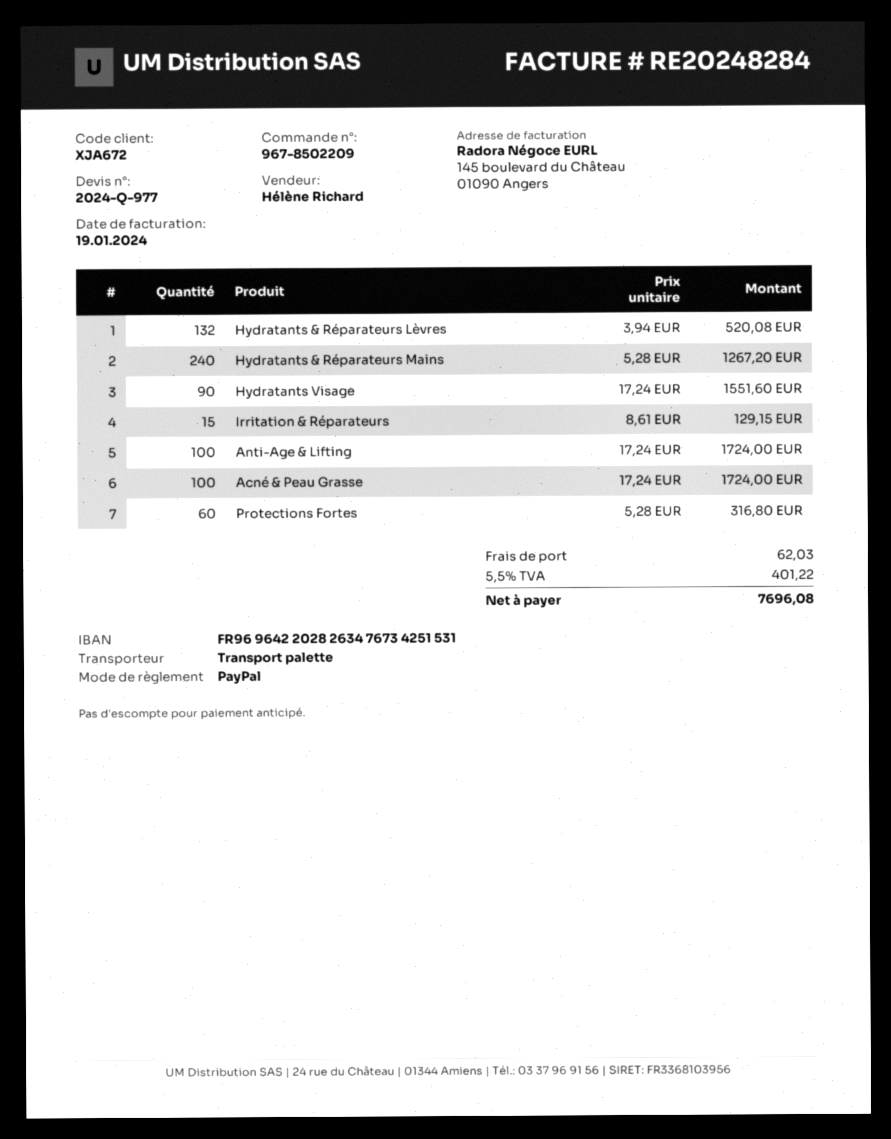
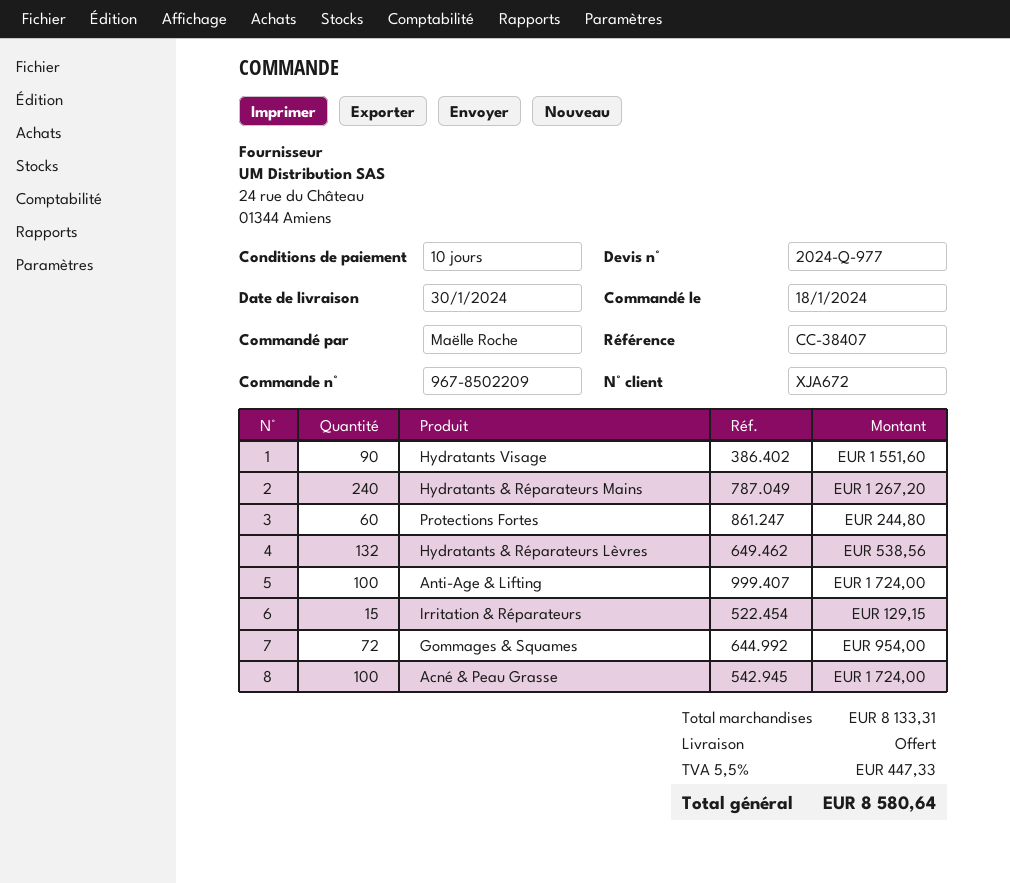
Hydratants & Réparateurs Lèvres: 132 for 520.08 -> 132 for 538.56
Protections Fortes: 60 for 316.80 -> 60 for 244.80
Gommages & Squames: none -> 72 for 954.00
shipping: 62.03 -> 0.00
tax: 5.5% = 401.22 -> 5.5% = 447.33
total: 7696.08 -> 8580.64

